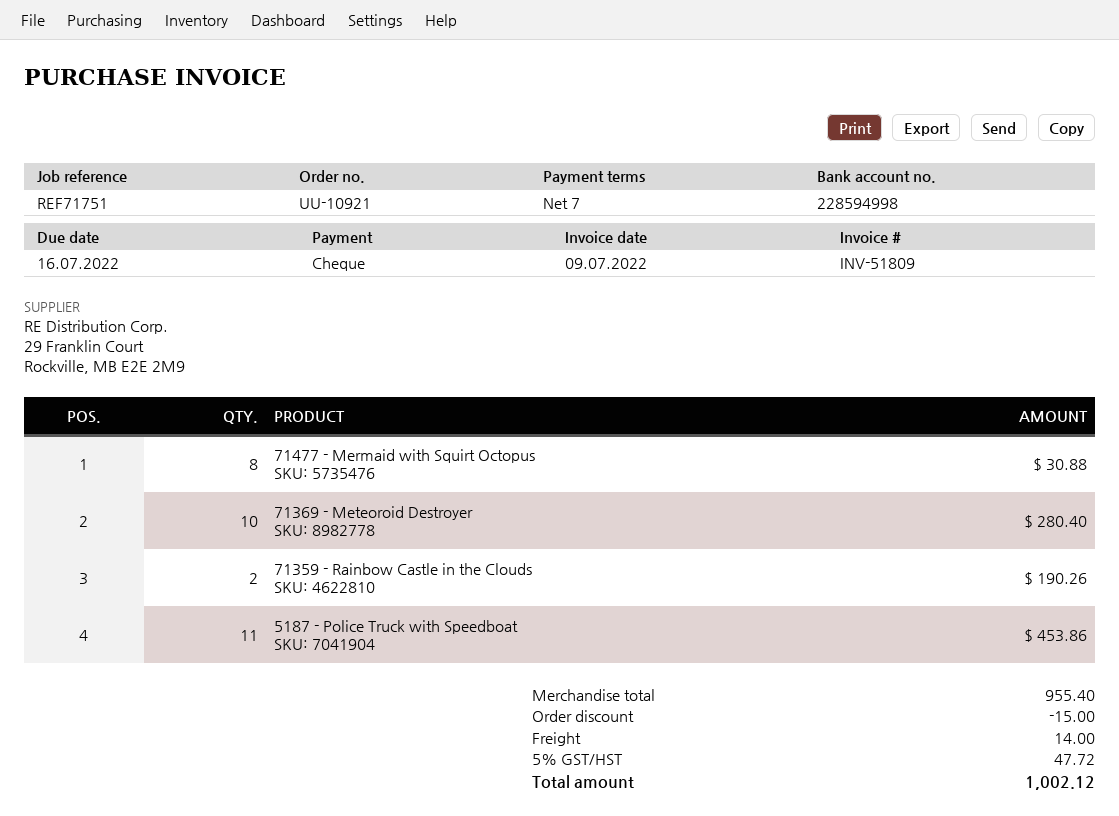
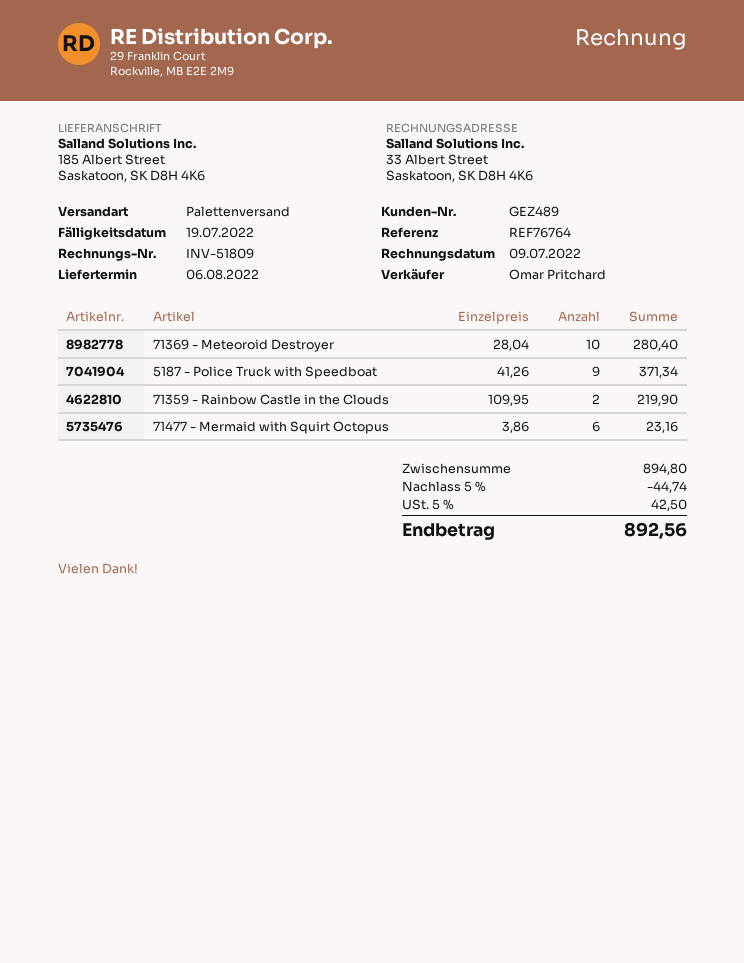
due date: 2022-07-16 -> 2022-07-19
reference: REF71751 -> REF76764
71477 - Mermaid with Squirt Octopus: 8 for 30.88 -> 6 for 23.16
71359 - Rainbow Castle in the Clouds: 2 for 190.26 -> 2 for 219.90
5187 - Police Truck with Speedboat: 11 for 453.86 -> 9 for 371.34
subtotal: 955.40 -> 894.80
discount: 15.00 -> 44.74
shipping: 14.00 -> none
tax: 5% = 47.72 -> 5% = 42.50
total: 1002.12 -> 892.56

